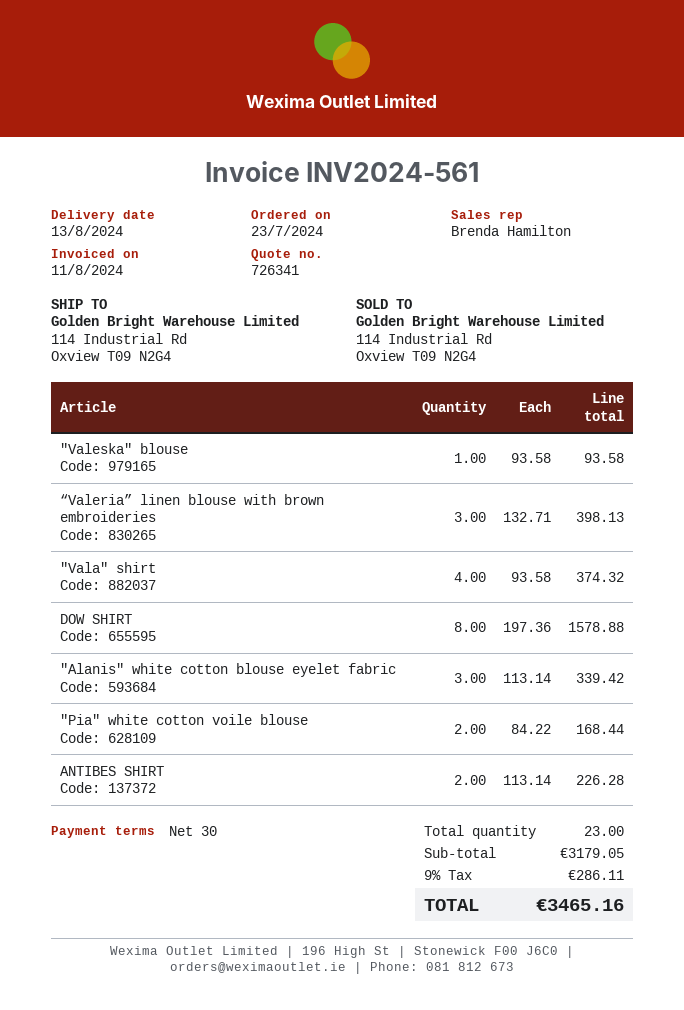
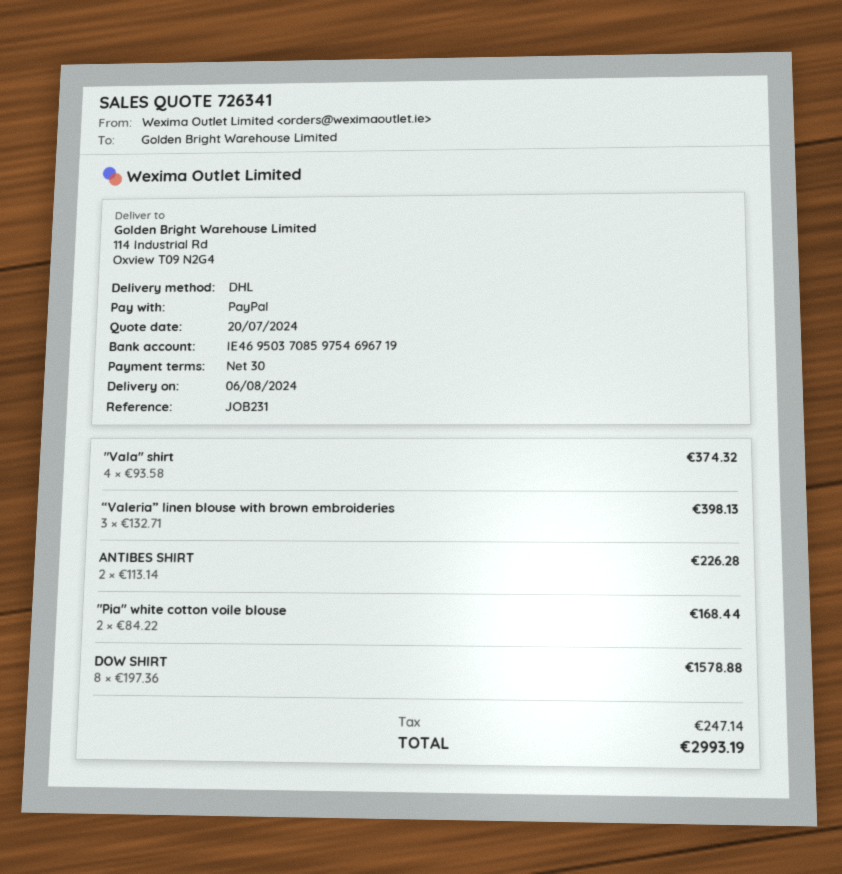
delivery date: 2024-08-13 -> 2024-08-06
"Valeska" blouse: 1 x 93.58 = 93.58 -> none
"Alanis" white cotton blouse eyelet fabric: 3 x 113.14 = 339.42 -> none
tax: 286.11 -> 247.14
total: 3465.16 -> 2993.19

